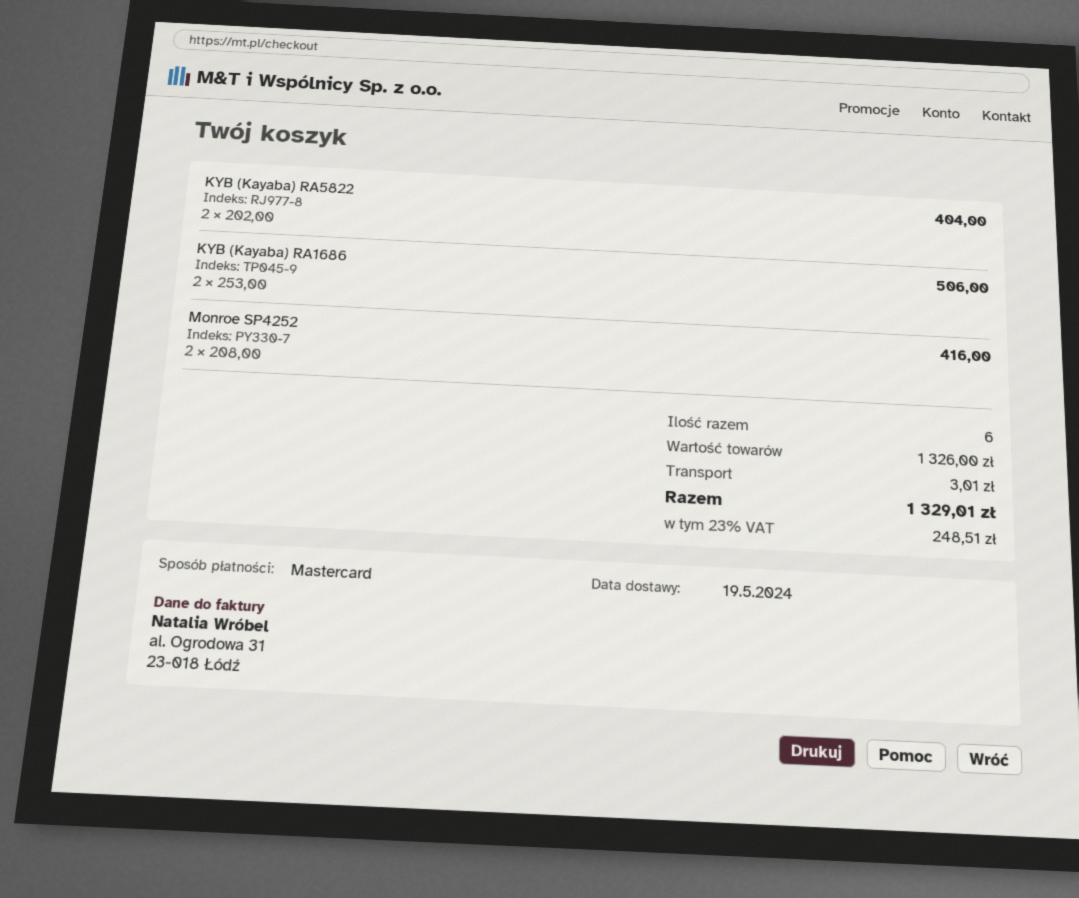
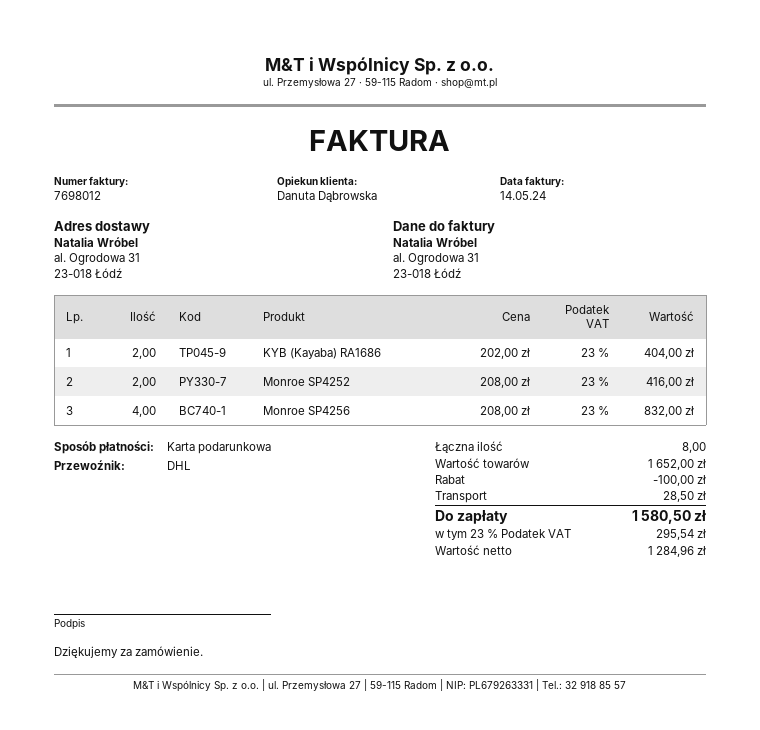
payment method: Mastercard -> gift card
KYB (Kayaba) RA5822: 2 x 202.00 = 404.00 -> none
KYB (Kayaba) RA1686: 2 x 253.00 = 506.00 -> 2 x 202.00 = 404.00
Monroe SP4256: none -> 4 x 208.00 = 832.00
total quantity: 6 -> 8
subtotal: 1326.00 -> 1652.00
discount: none -> 100.00
shipping: 3.01 -> 28.50
tax: 23% = 248.51 -> 23% = 295.54
total: 1329.01 -> 1580.50

